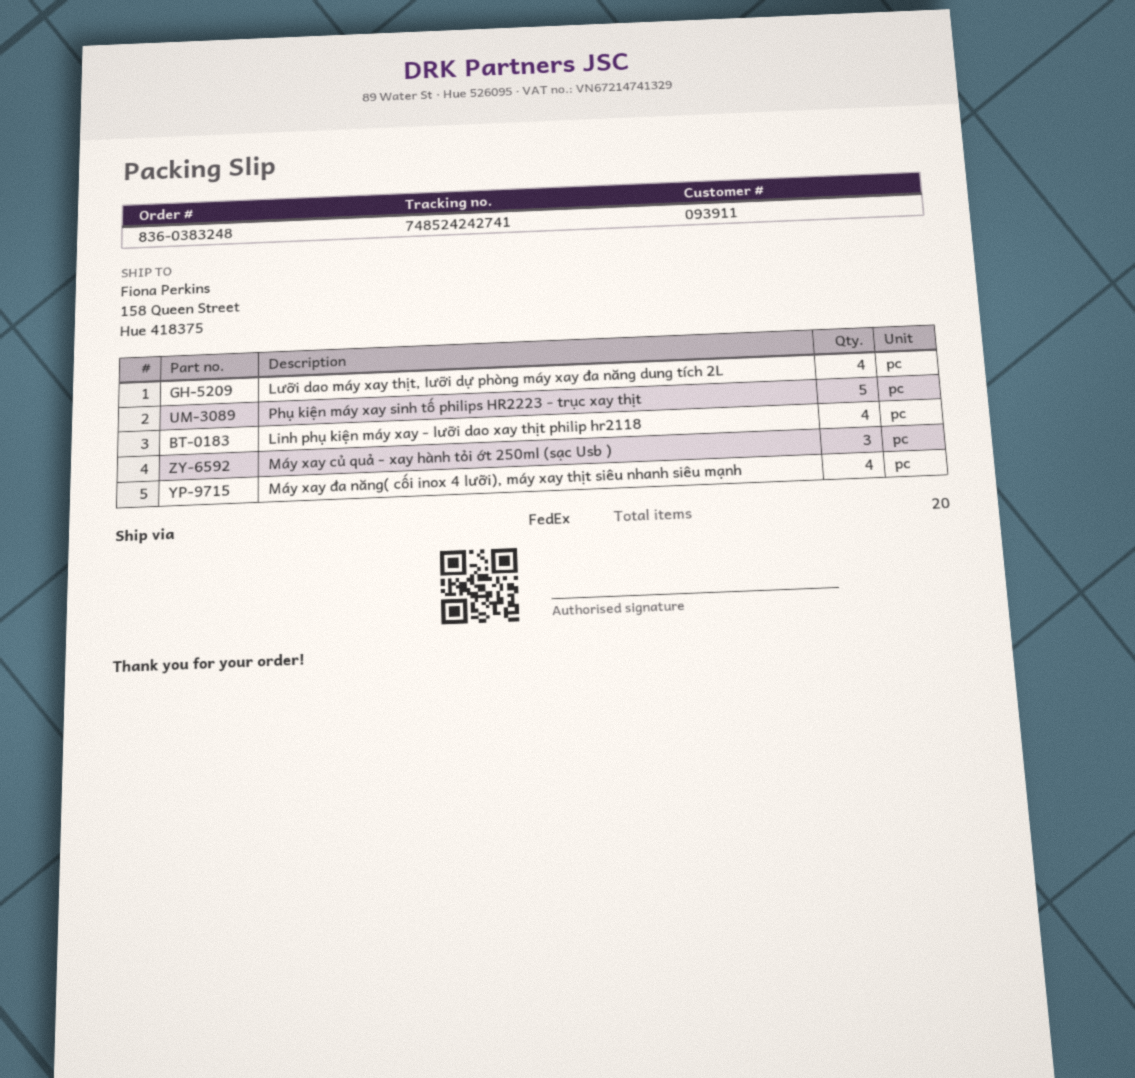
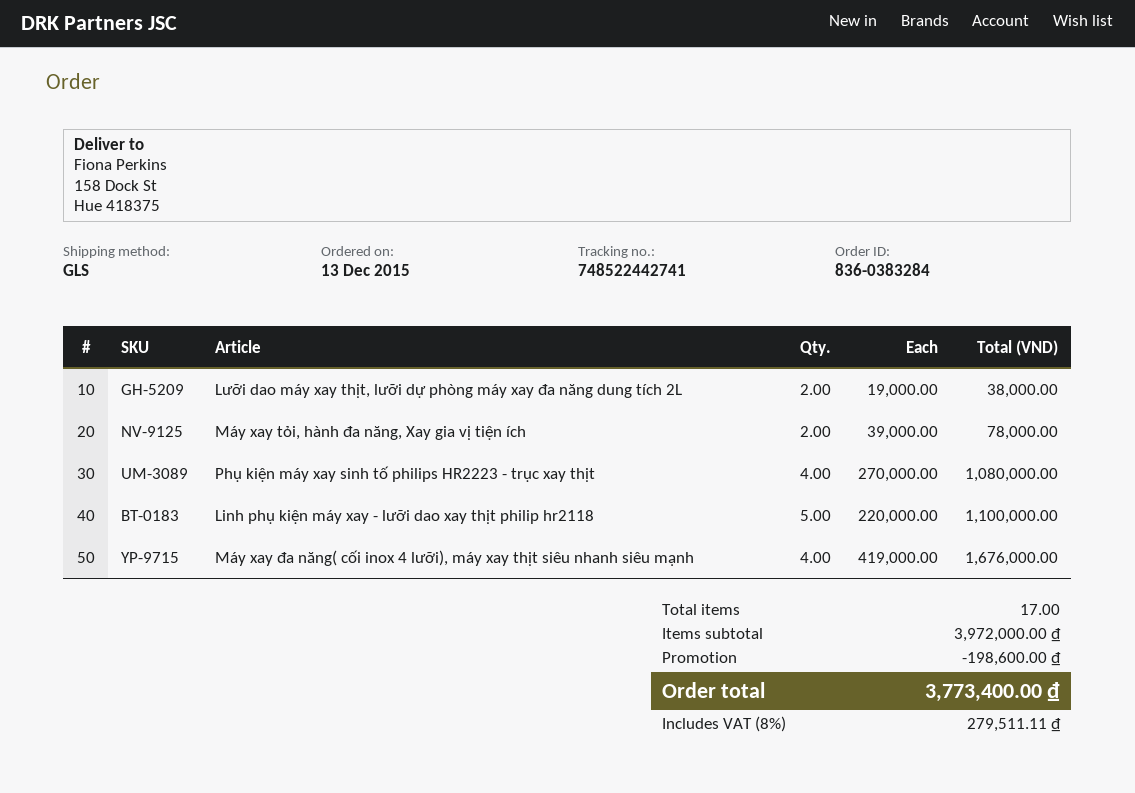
order number: 836-0383248 -> 836-0383284
shipping method: FedEx -> GLS
tracking number: 748524242741 -> 748522442741
ship to: 158 Queen Street, Hue 418375 -> 158 Dock St, Hue 418375
Lưỡi dao máy xay thịt, lưỡi dự phòng máy xay đa năng dung tích 2L: 4 -> 2
Phụ kiện máy xay sinh tố philips HR2223 - trục xay thịt: 5 -> 4
Linh phụ kiện máy xay - lưỡi dao xay thịt philip hr2118: 4 -> 5
Máy xay củ quả - xay hành tỏi ớt 250ml (sạc Usb ): 3 -> none
Máy xay tỏi, hành đa năng, Xay gia vị tiện ích: none -> 2
total quantity: 20 -> 17

